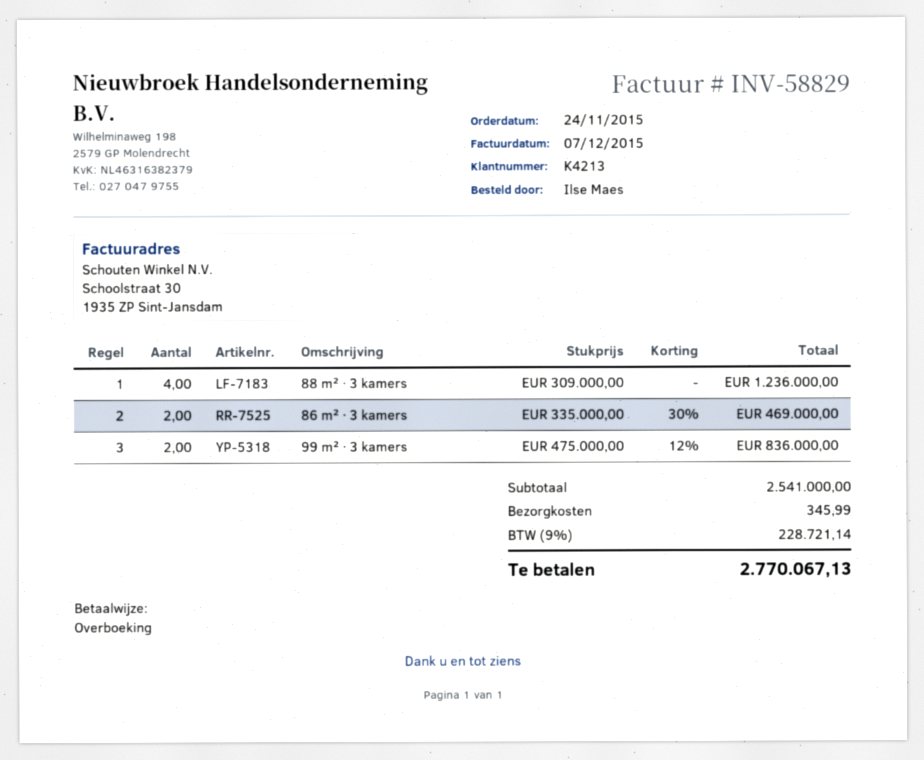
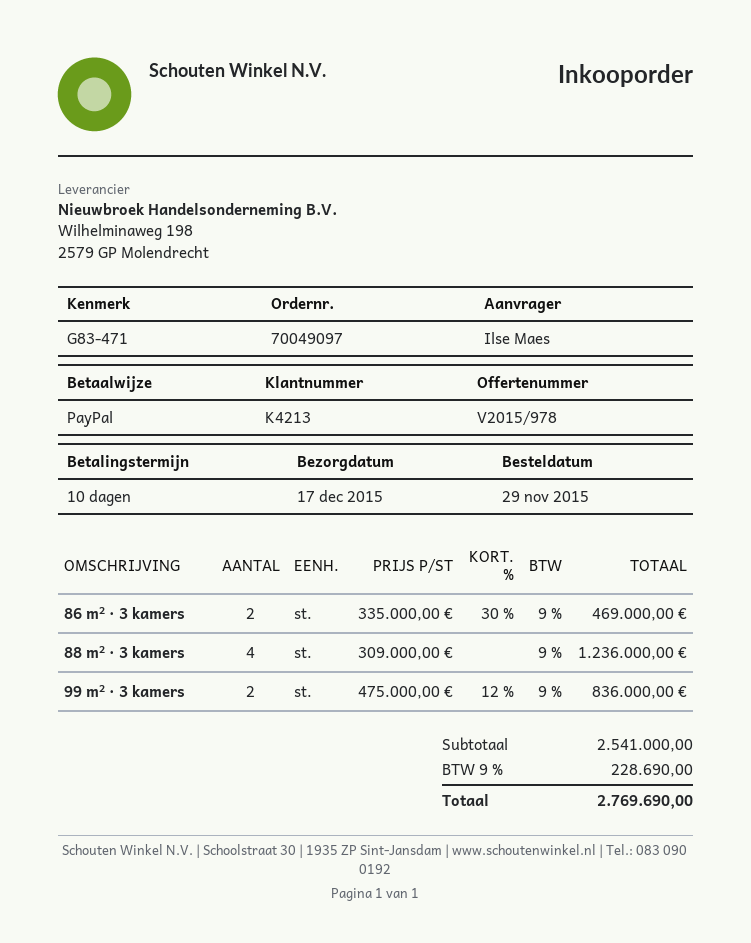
order date: 2015-11-24 -> 2015-11-29
payment method: bank transfer -> PayPal
shipping: 345.99 -> none
tax: 9% = 228721.14 -> 9% = 228690.00
total: 2770067.13 -> 2769690.00

